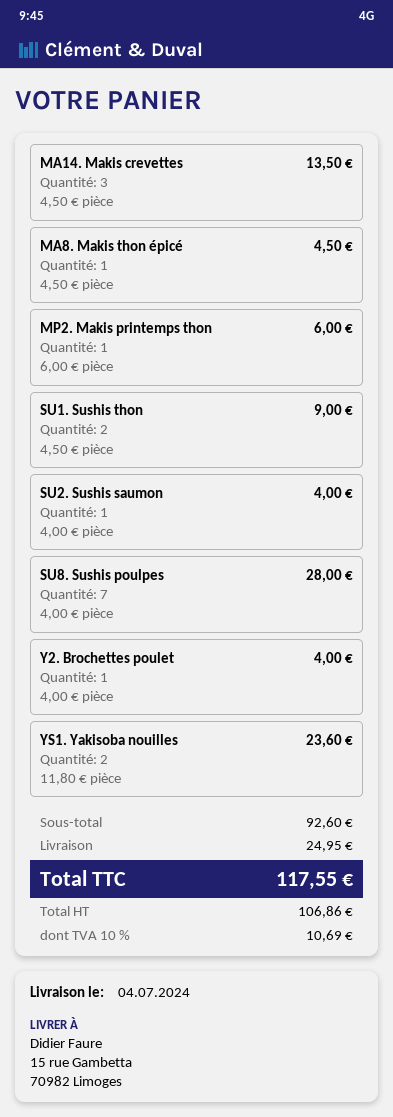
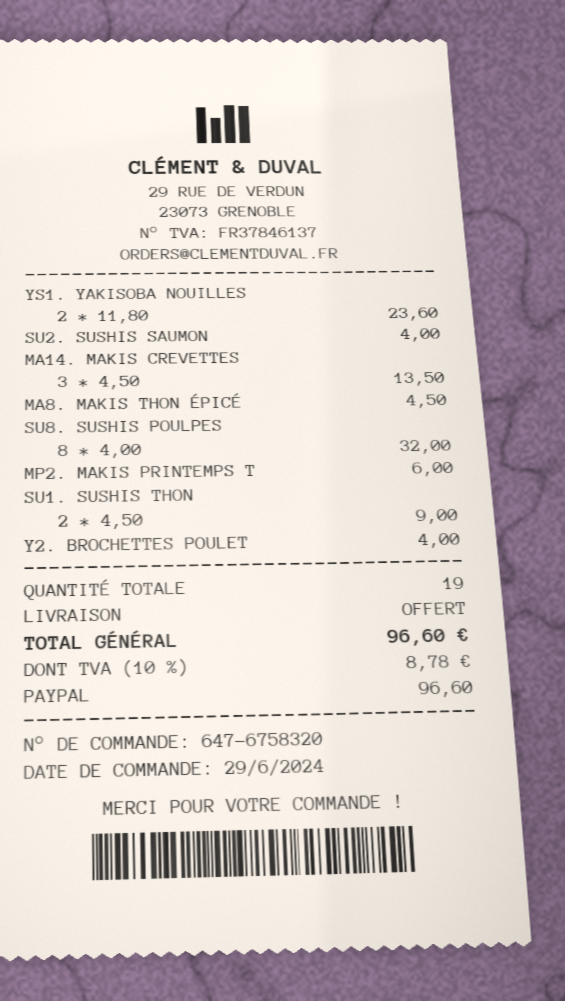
SU8. Sushis poulpes: 7 x 4.00 = 28.00 -> 8 x 4.00 = 32.00
shipping: 24.95 -> 0.00
tax: 10% = 10.69 -> 10% = 8.78
total: 117.55 -> 96.60

